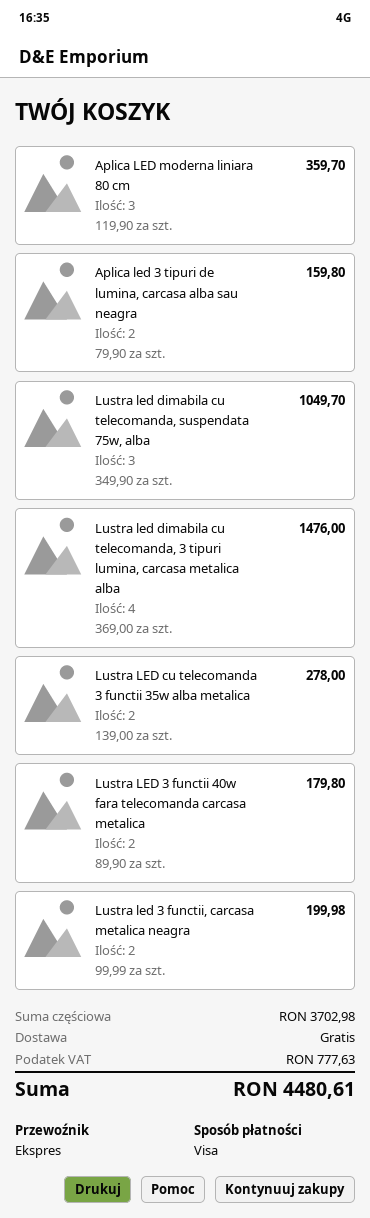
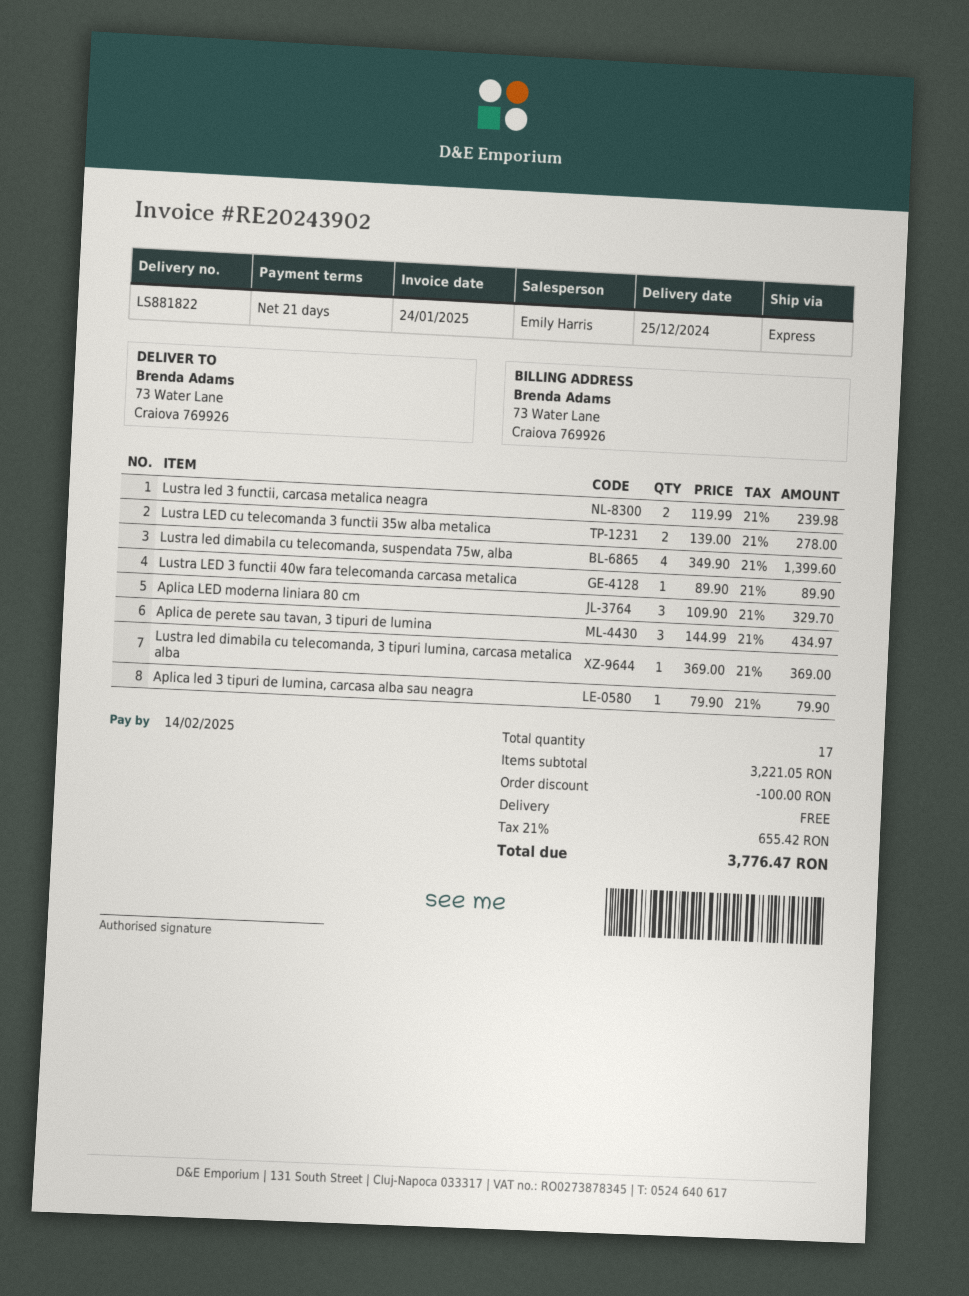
Aplica LED moderna liniara 80 cm: 3 x 119.90 = 359.70 -> 3 x 109.90 = 329.70
Aplica led 3 tipuri de lumina, carcasa alba sau neagra: 2 x 79.90 = 159.80 -> 1 x 79.90 = 79.90
Lustra led dimabila cu telecomanda, suspendata 75w, alba: 3 x 349.90 = 1049.70 -> 4 x 349.90 = 1399.60
Lustra led dimabila cu telecomanda, 3 tipuri lumina, carcasa metalica alba: 4 x 369.00 = 1476.00 -> 1 x 369.00 = 369.00
Lustra LED 3 functii 40w fara telecomanda carcasa metalica: 2 x 89.90 = 179.80 -> 1 x 89.90 = 89.90
Lustra led 3 functii, carcasa metalica neagra: 2 x 99.99 = 199.98 -> 2 x 119.99 = 239.98
Aplica de perete sau tavan, 3 tipuri de lumina: none -> 3 x 144.99 = 434.97
subtotal: 3702.98 -> 3221.05
discount: none -> 100.00
tax: 777.63 -> 655.42
total: 4480.61 -> 3776.47

